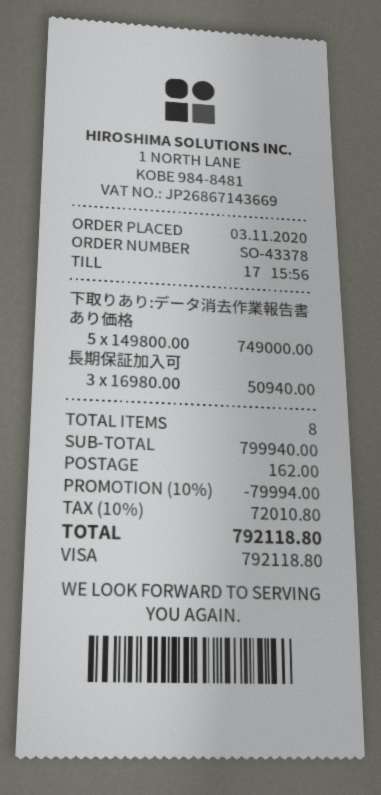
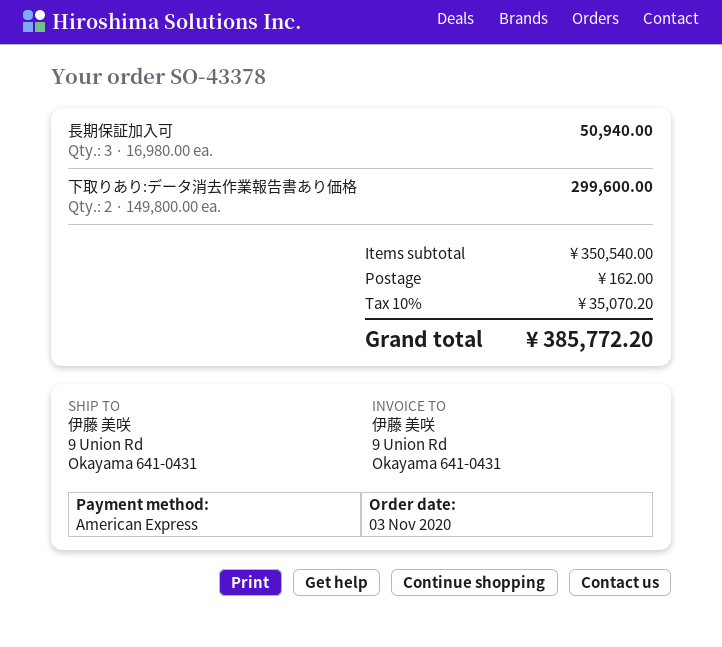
payment method: Visa -> American Express
下取りあり:データ消去作業報告書あり価格: 5 x 149800.00 = 749000.00 -> 2 x 149800.00 = 299600.00
subtotal: 799940.00 -> 350540.00
discount: 10% = 79994.00 -> none
tax: 10% = 72010.80 -> 10% = 35070.20
total: 792118.80 -> 385772.20

